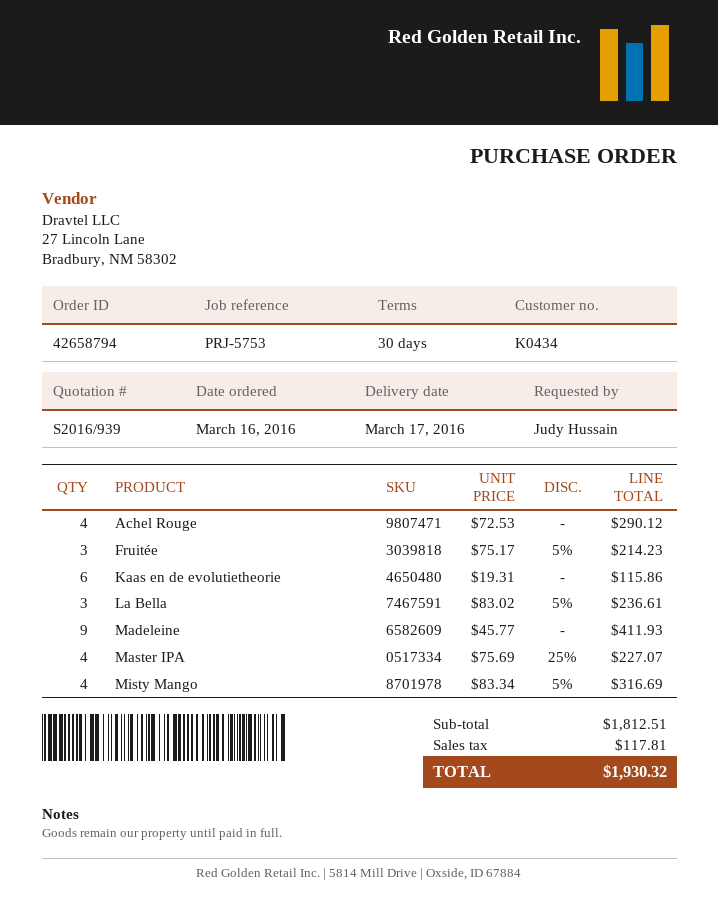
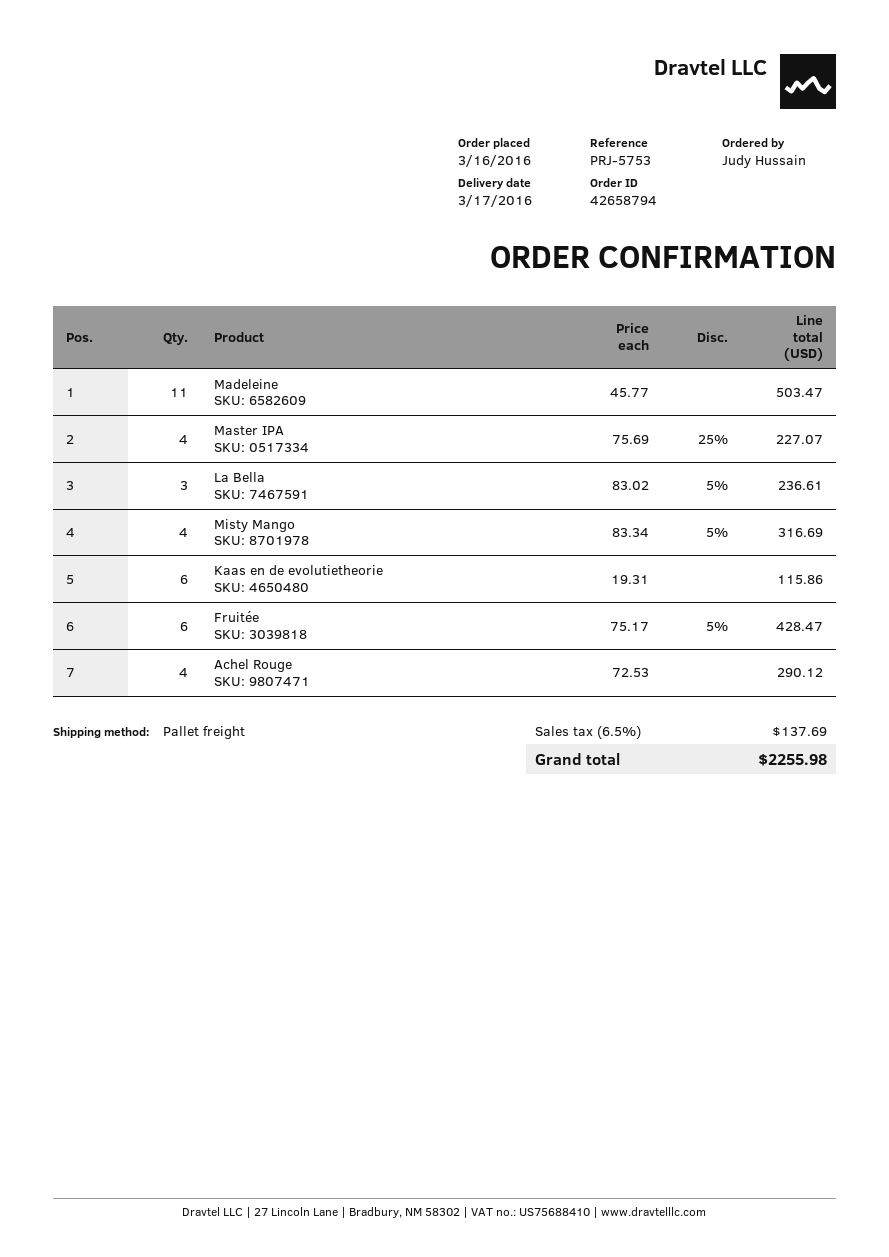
Fruitée: 3 x 75.17 - 5% = 214.23 -> 6 x 75.17 - 5% = 428.47
Madeleine: 9 x 45.77 = 411.93 -> 11 x 45.77 = 503.47
tax: 117.81 -> 137.69
total: 1930.32 -> 2255.98

